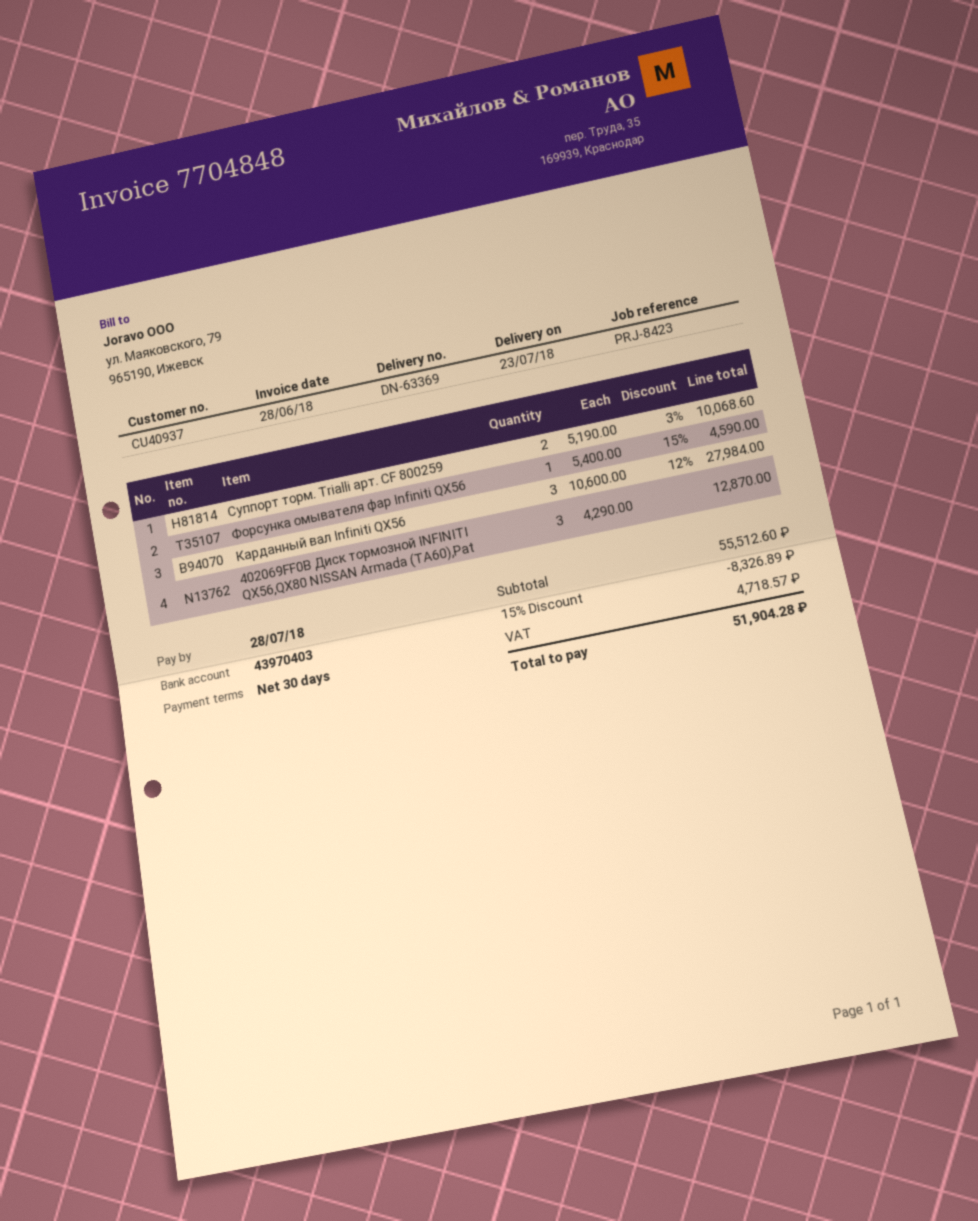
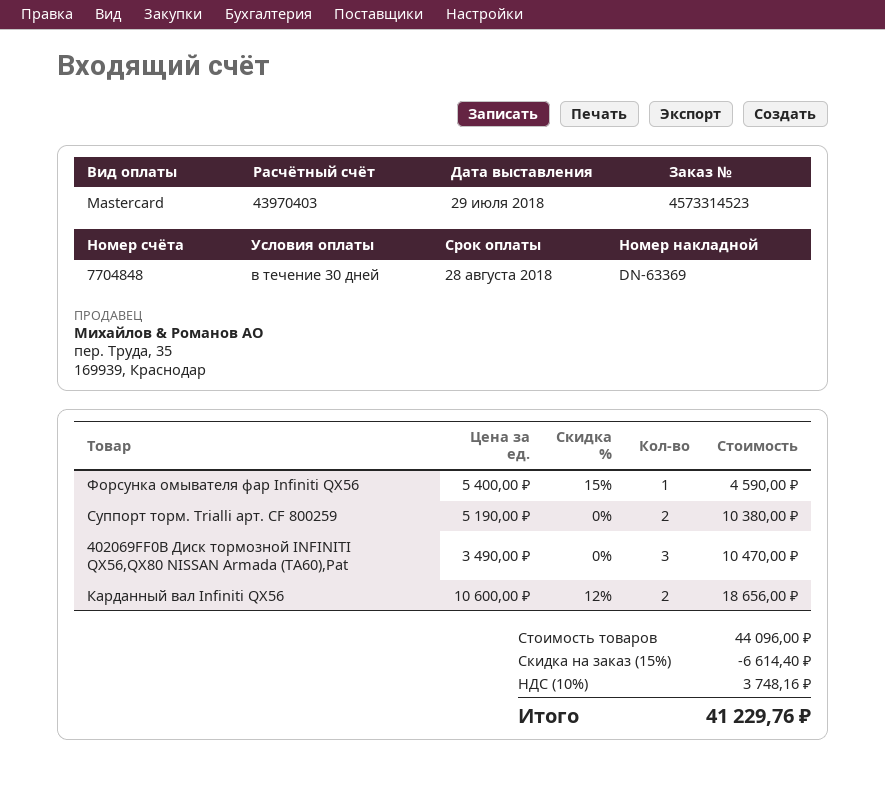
invoice date: 2018-06-28 -> 2018-07-29
due date: 2018-07-28 -> 2018-08-28
Суппорт торм. Trialli арт. CF 800259: 2 x 5190.00 - 3% = 10068.60 -> 2 x 5190.00 = 10380.00
Карданный вал Infiniti QX56: 3 x 10600.00 - 12% = 27984.00 -> 2 x 10600.00 - 12% = 18656.00
402069FF0B Диск тормозной INFINITI QX56,QX80 NISSAN Armada (TA60),Pat: 3 x 4290.00 = 12870.00 -> 3 x 3490.00 = 10470.00
subtotal: 55512.60 -> 44096.00
discount: 15% = 8326.89 -> 15% = 6614.40
tax: 4718.57 -> 3748.16
total: 51904.28 -> 41229.76

